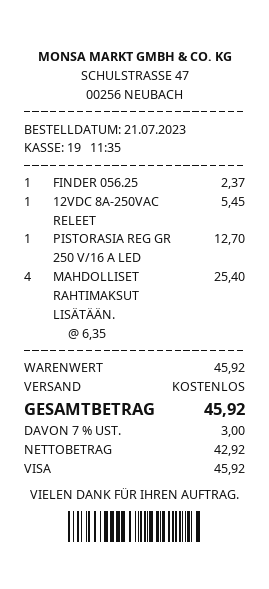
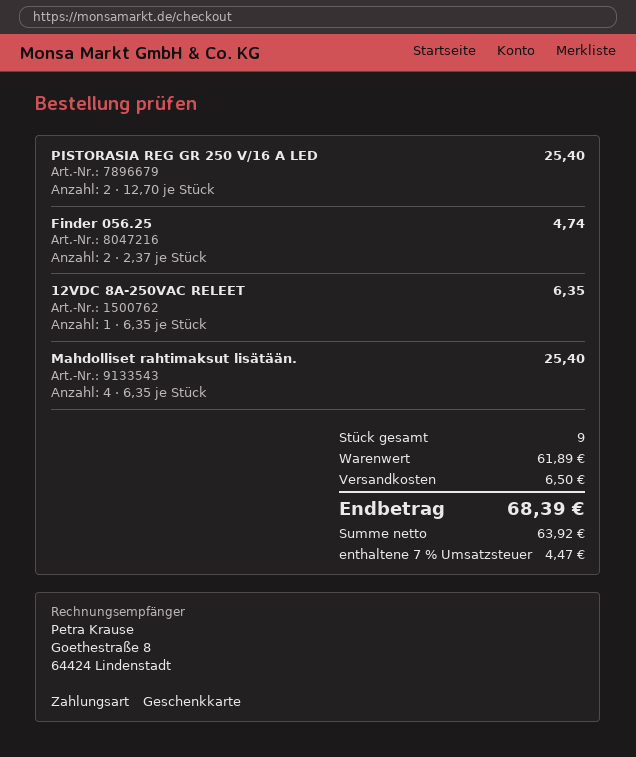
payment method: Visa -> gift card
FINDER 056.25: 1 x 2.37 = 2.37 -> 2 x 2.37 = 4.74
12VDC 8A-250VAC RELEET: 1 x 5.45 = 5.45 -> 1 x 6.35 = 6.35
PISTORASIA REG GR 250 V/16 A LED: 1 x 12.70 = 12.70 -> 2 x 12.70 = 25.40
subtotal: 45.92 -> 61.89
shipping: 0.00 -> 6.50
net: 42.92 -> 63.92
tax: 7% = 3.00 -> 7% = 4.47
total: 45.92 -> 68.39

